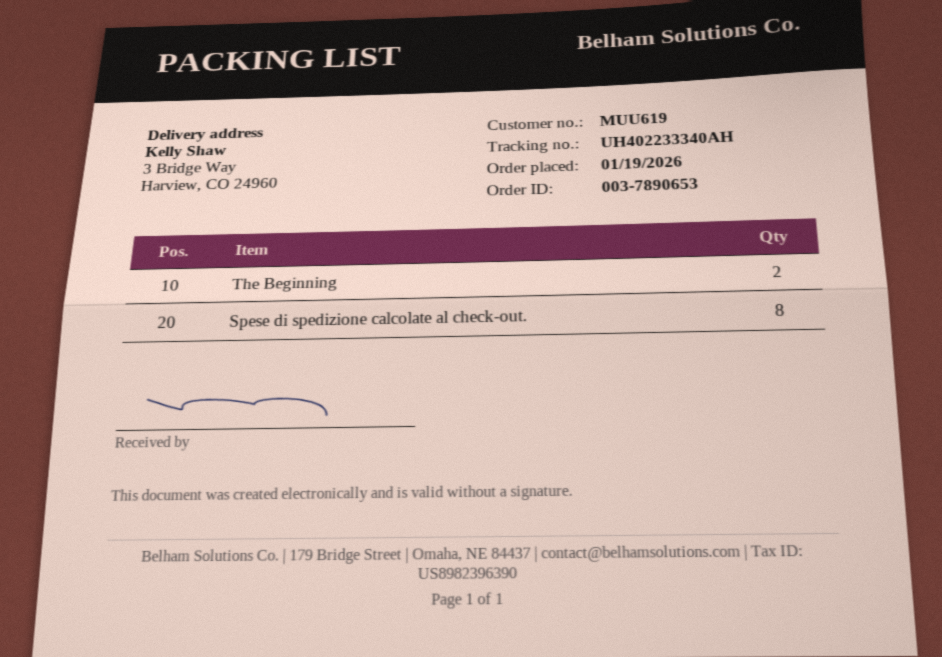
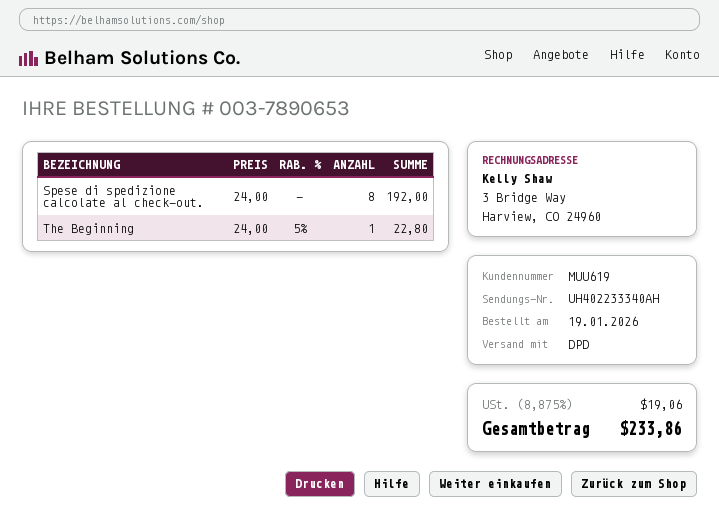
The Beginning: 2 -> 1

